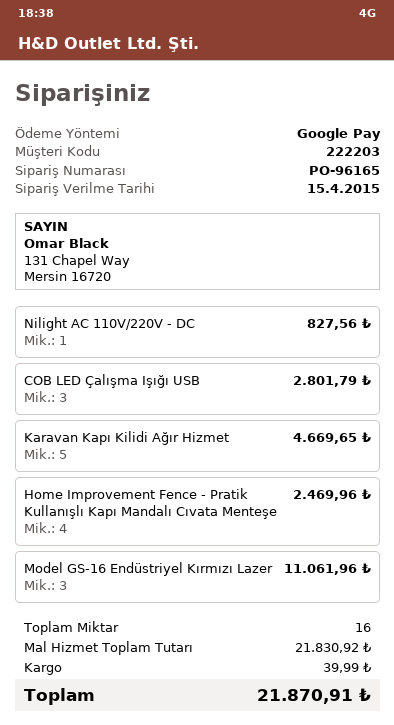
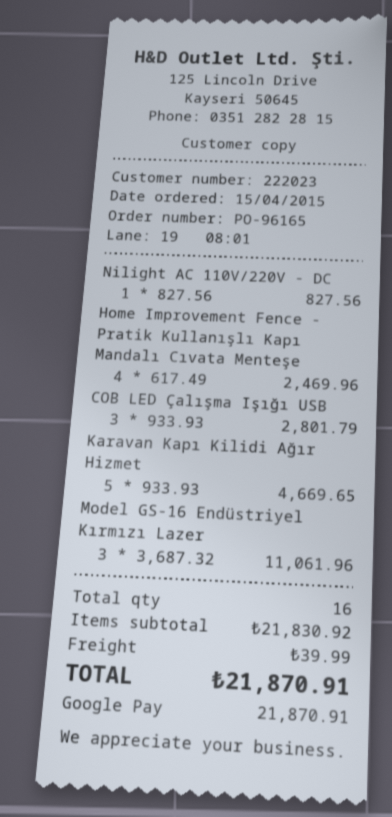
customer number: 222203 -> 222023

